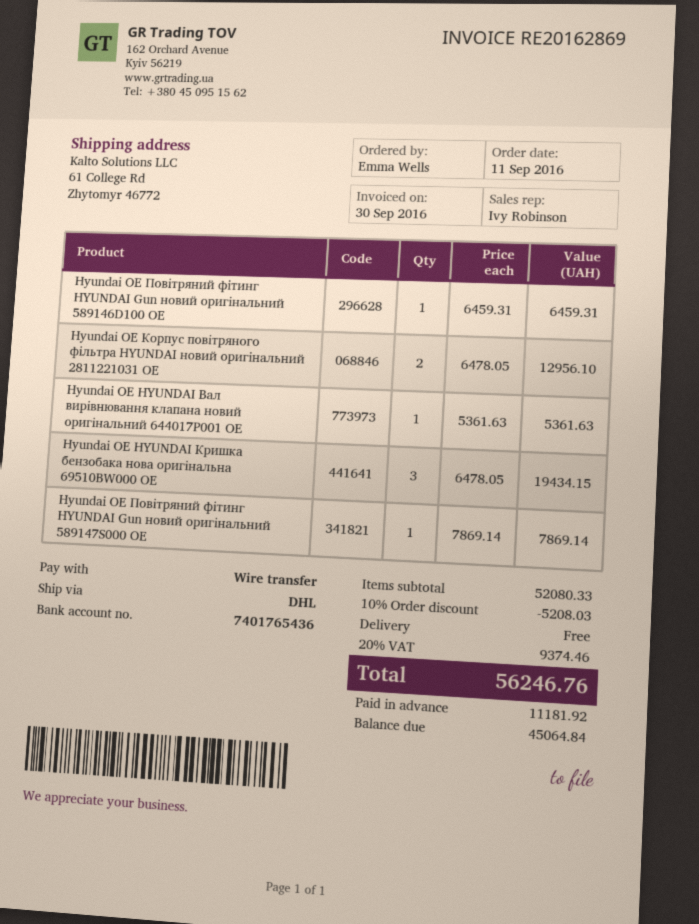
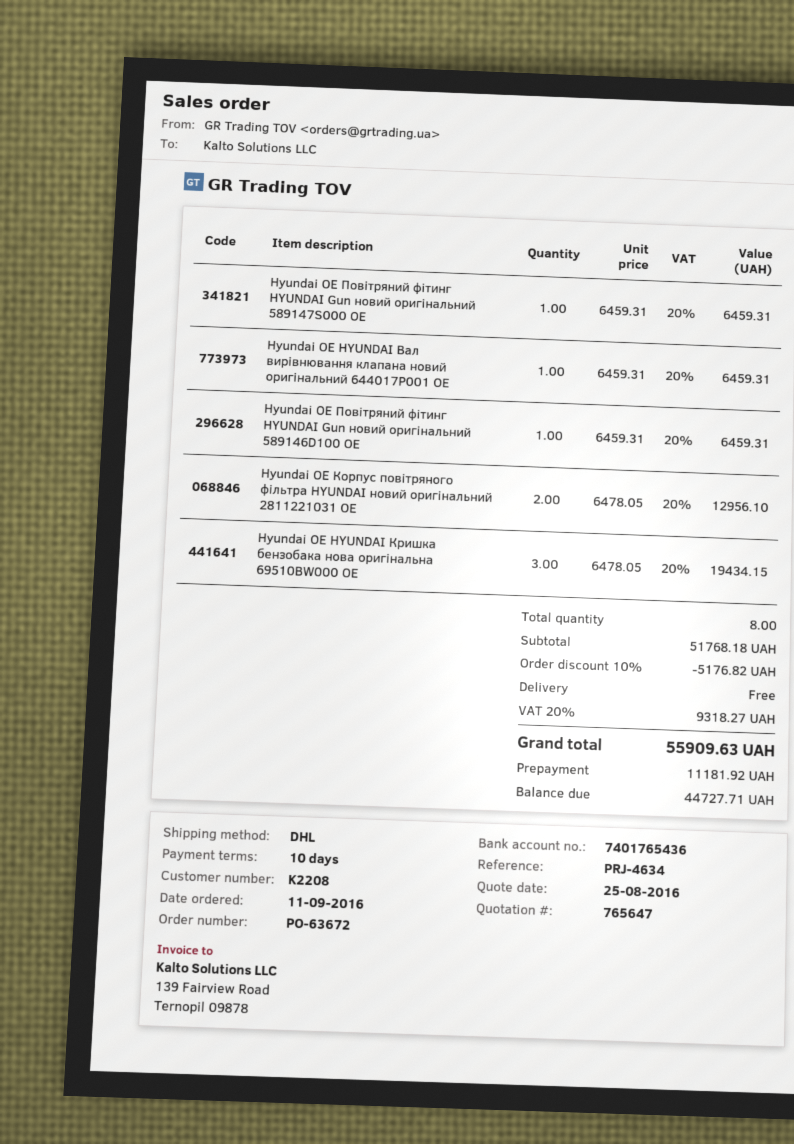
Hyundai OE HYUNDAI Вал вирівнювання клапана новий оригінальний 644017P001 OE: 1 x 5361.63 = 5361.63 -> 1 x 6459.31 = 6459.31
Hyundai OE Повітряний фітинг HYUNDAI Gun новий оригінальний 589147S000 OE: 1 x 7869.14 = 7869.14 -> 1 x 6459.31 = 6459.31
subtotal: 52080.33 -> 51768.18
discount: 10% = 5208.03 -> 10% = 5176.82
tax: 20% = 9374.46 -> 20% = 9318.27
total: 56246.76 -> 55909.63
balance: 45064.84 -> 44727.71

